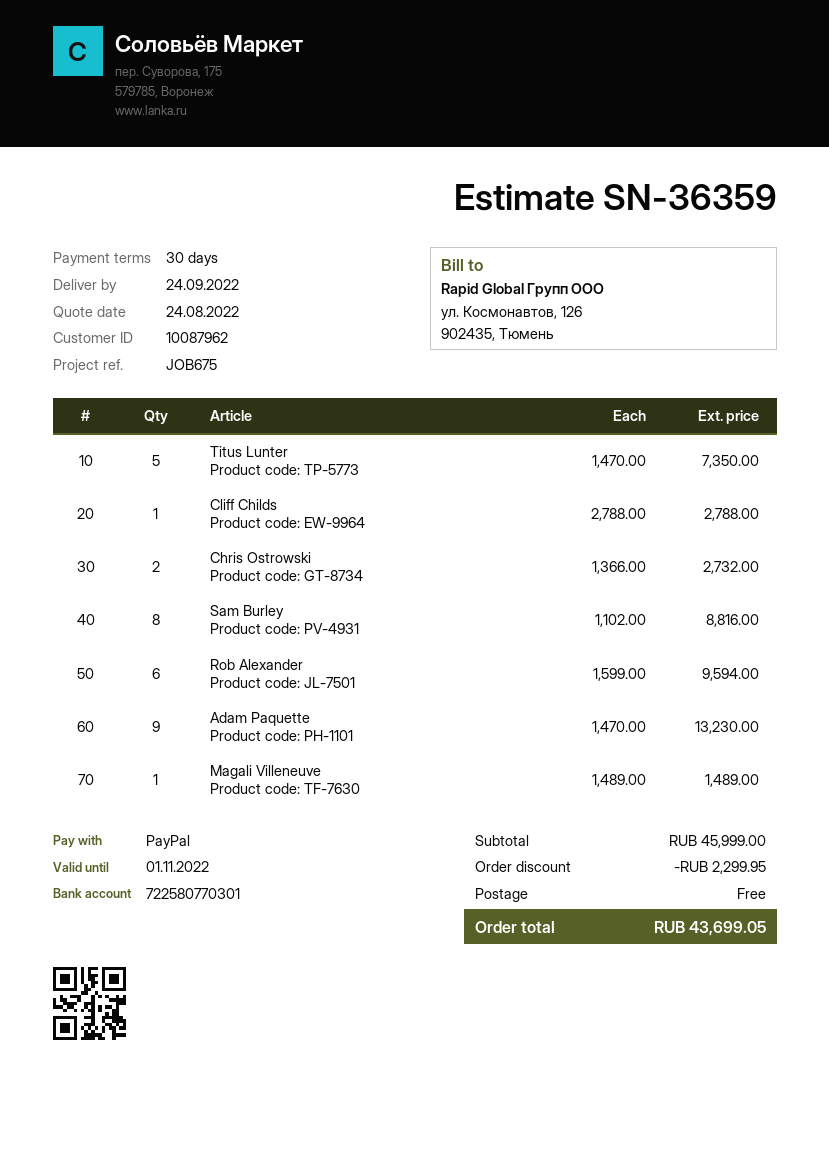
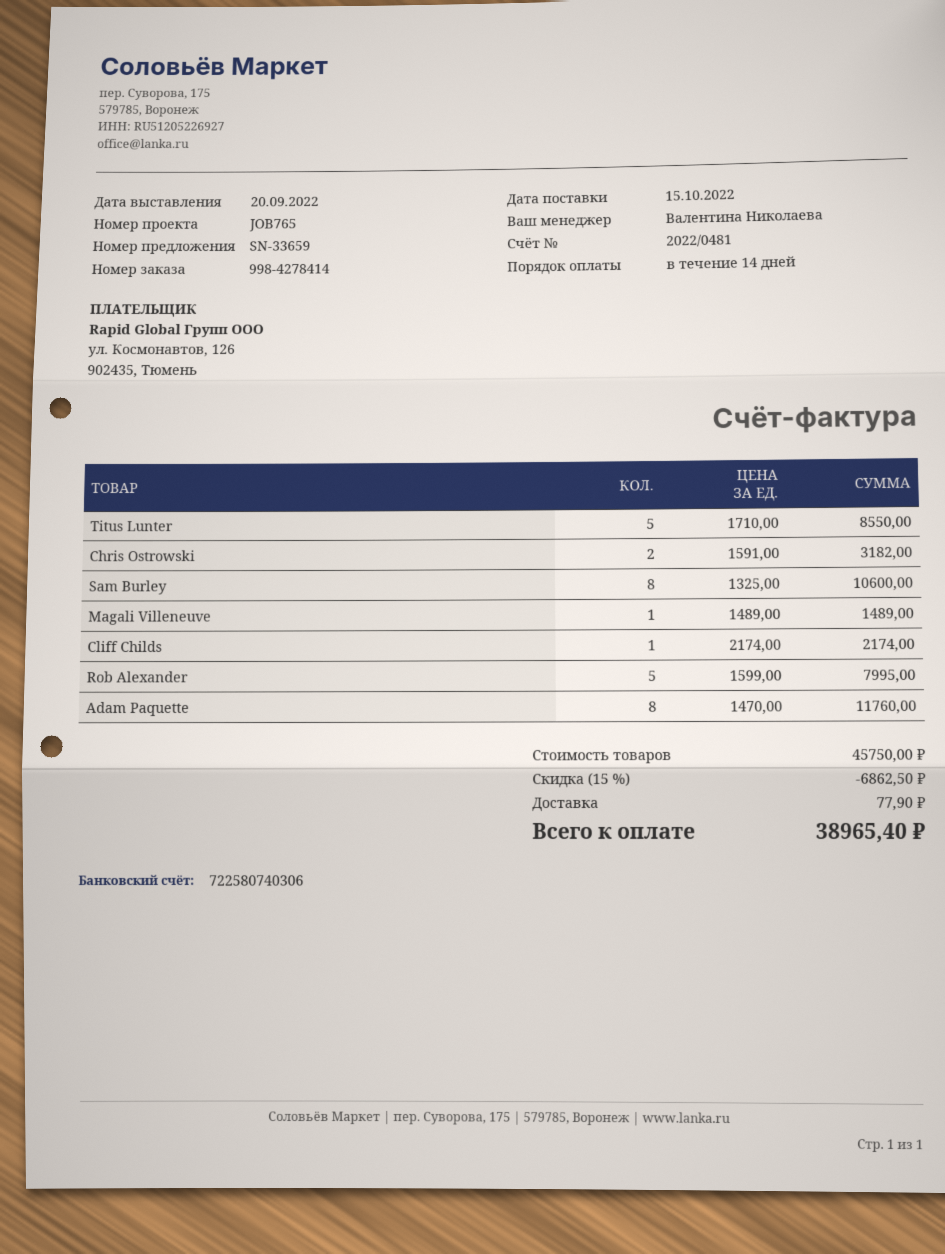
quote number: SN-36359 -> SN-33659
delivery date: 2022-09-24 -> 2022-10-15
payment terms: 30 days -> 14 days
reference: JOB675 -> JOB765
bank account: 722580770301 -> 722580740306
Titus Lunter: 5 x 1470.00 = 7350.00 -> 5 x 1710.00 = 8550.00
Cliff Childs: 1 x 2788.00 = 2788.00 -> 1 x 2174.00 = 2174.00
Chris Ostrowski: 2 x 1366.00 = 2732.00 -> 2 x 1591.00 = 3182.00
Sam Burley: 8 x 1102.00 = 8816.00 -> 8 x 1325.00 = 10600.00
Rob Alexander: 6 x 1599.00 = 9594.00 -> 5 x 1599.00 = 7995.00
Adam Paquette: 9 x 1470.00 = 13230.00 -> 8 x 1470.00 = 11760.00
subtotal: 45999.00 -> 45750.00
discount: 2299.95 -> 6862.50
shipping: 0.00 -> 77.90
total: 43699.05 -> 38965.40

